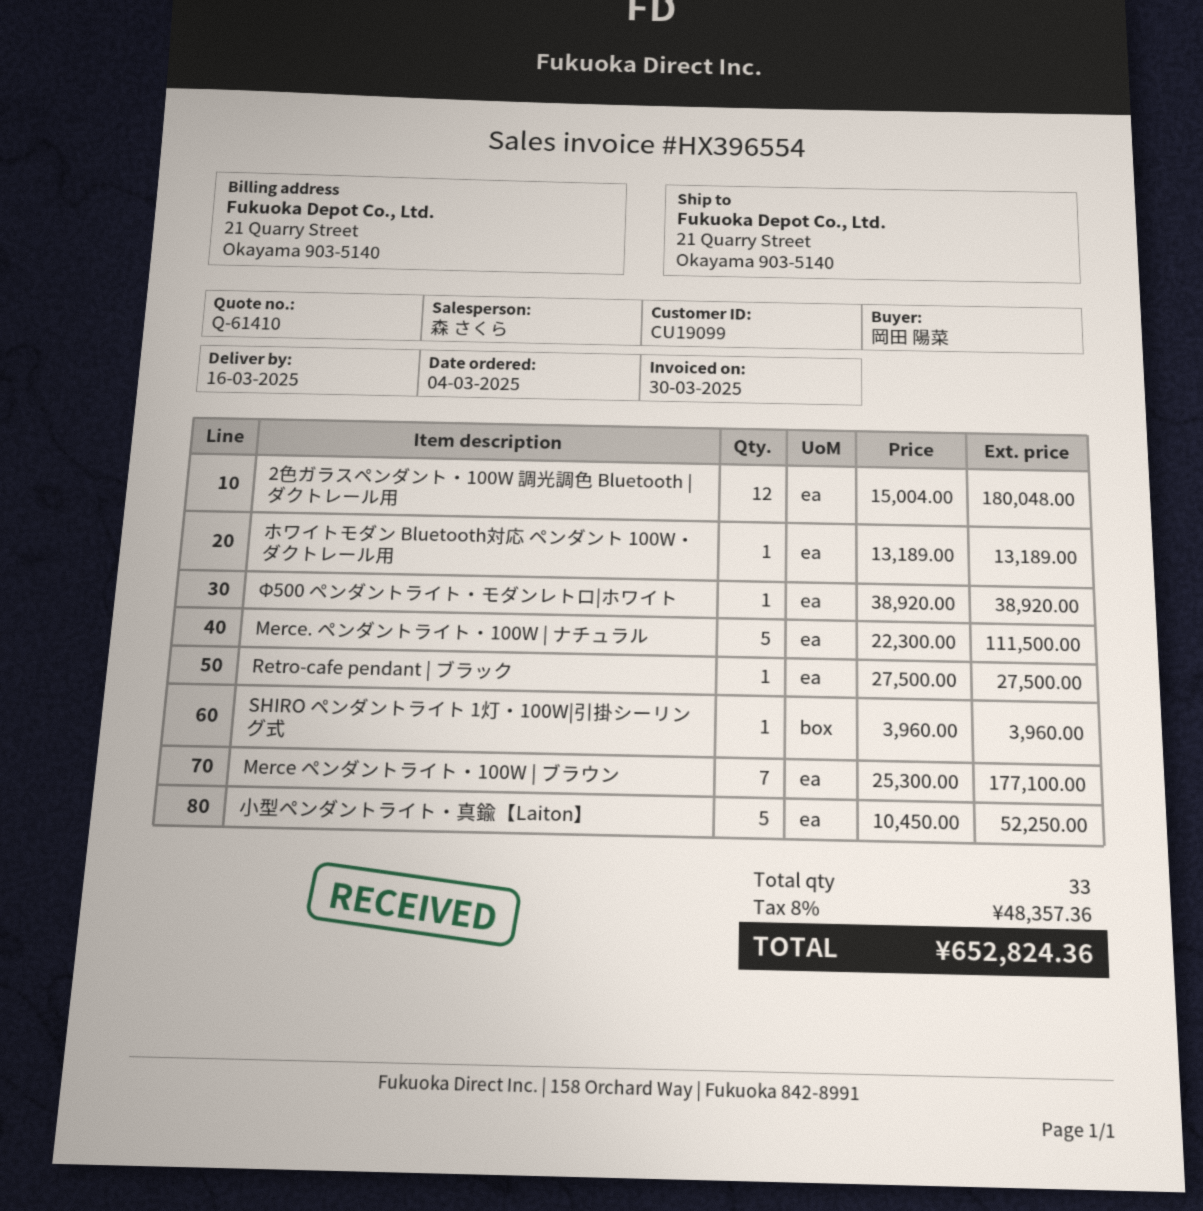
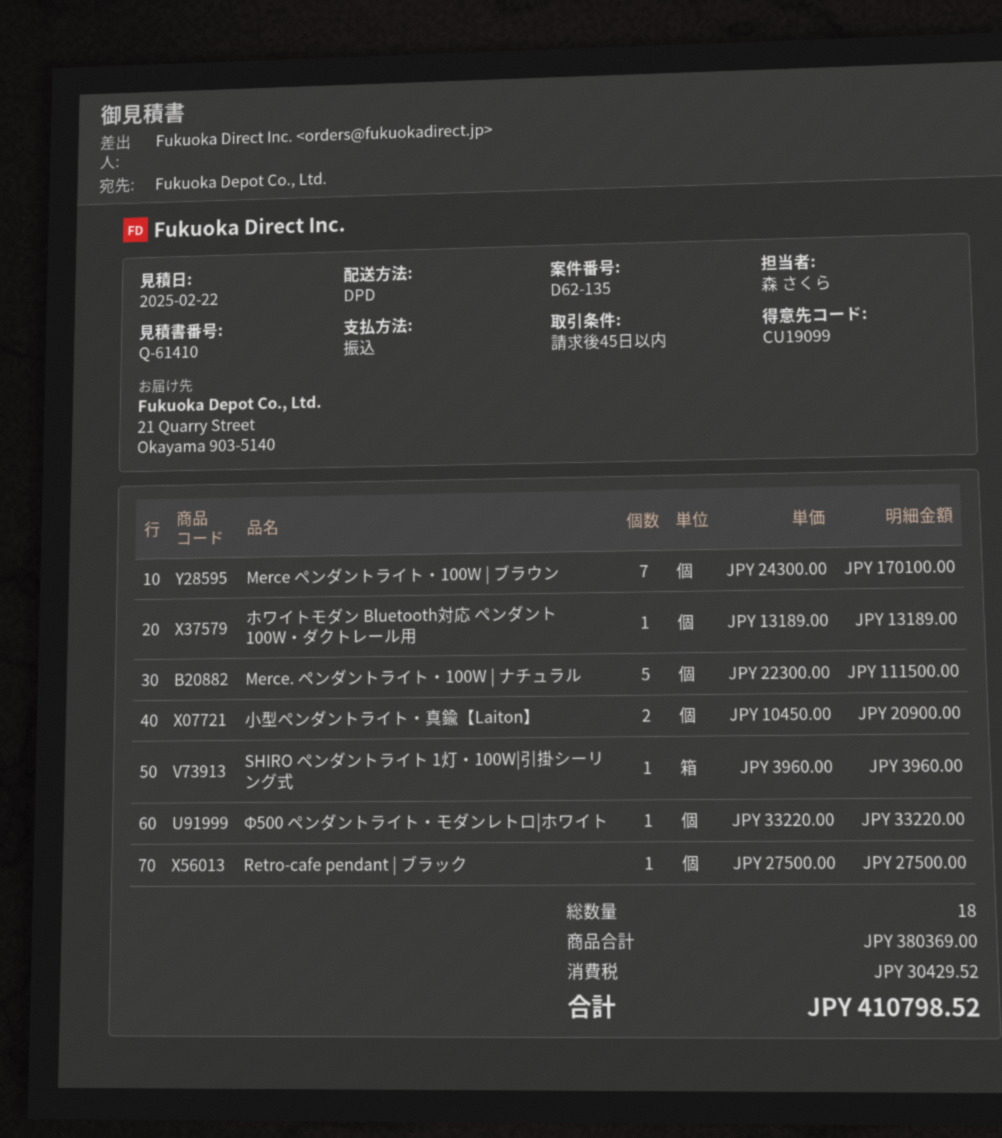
2色ガラスペンダント・100W 調光調色 Bluetooth | ダクトレール用: 12 x 15004.00 = 180048.00 -> none
Φ500 ペンダントライト・モダンレトロ|ホワイト: 1 x 38920.00 = 38920.00 -> 1 x 33220.00 = 33220.00
Merce ペンダントライト・100W | ブラウン: 7 x 25300.00 = 177100.00 -> 7 x 24300.00 = 170100.00
小型ペンダントライト・真鍮【Laiton】: 5 x 10450.00 = 52250.00 -> 2 x 10450.00 = 20900.00
total quantity: 33 -> 18
tax: 48357.36 -> 30429.52
total: 652824.36 -> 410798.52

